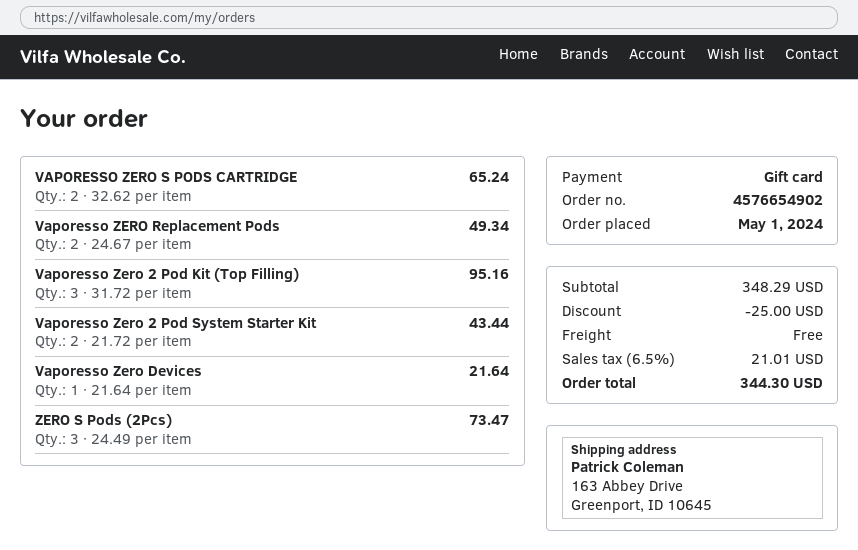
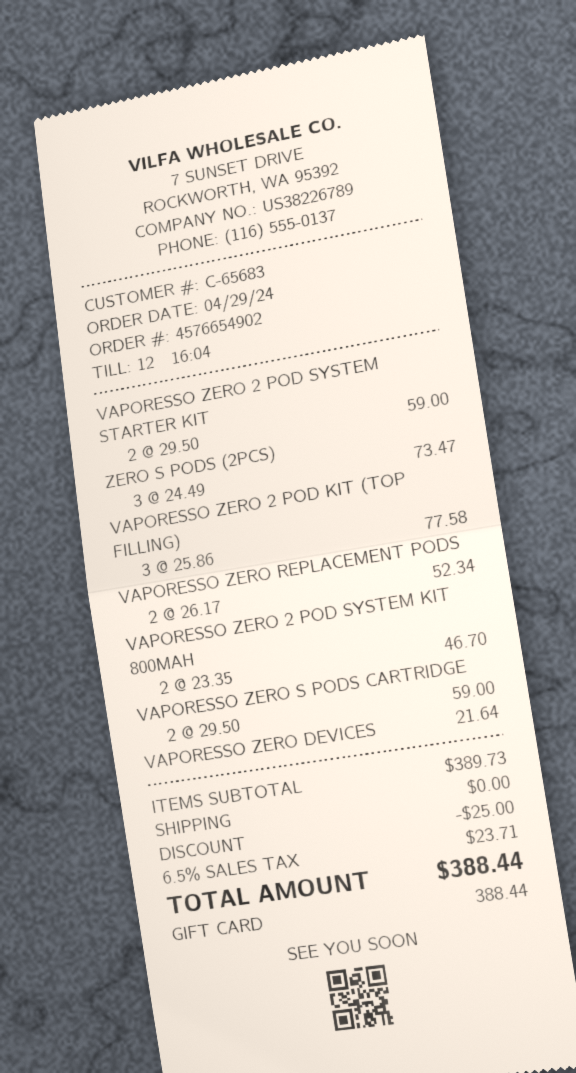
order date: 2024-05-01 -> 2024-04-29
VAPORESSO ZERO S PODS CARTRIDGE: 2 x 32.62 = 65.24 -> 2 x 29.50 = 59.00
Vaporesso ZERO Replacement Pods: 2 x 24.67 = 49.34 -> 2 x 26.17 = 52.34
Vaporesso Zero 2 Pod Kit (Top Filling): 3 x 31.72 = 95.16 -> 3 x 25.86 = 77.58
Vaporesso Zero 2 Pod System Starter Kit: 2 x 21.72 = 43.44 -> 2 x 29.50 = 59.00
VAPORESSO ZERO 2 POD SYSTEM KIT 800MAH: none -> 2 x 23.35 = 46.70
subtotal: 348.29 -> 389.73
tax: 6.5% = 21.01 -> 6.5% = 23.71
total: 344.30 -> 388.44

